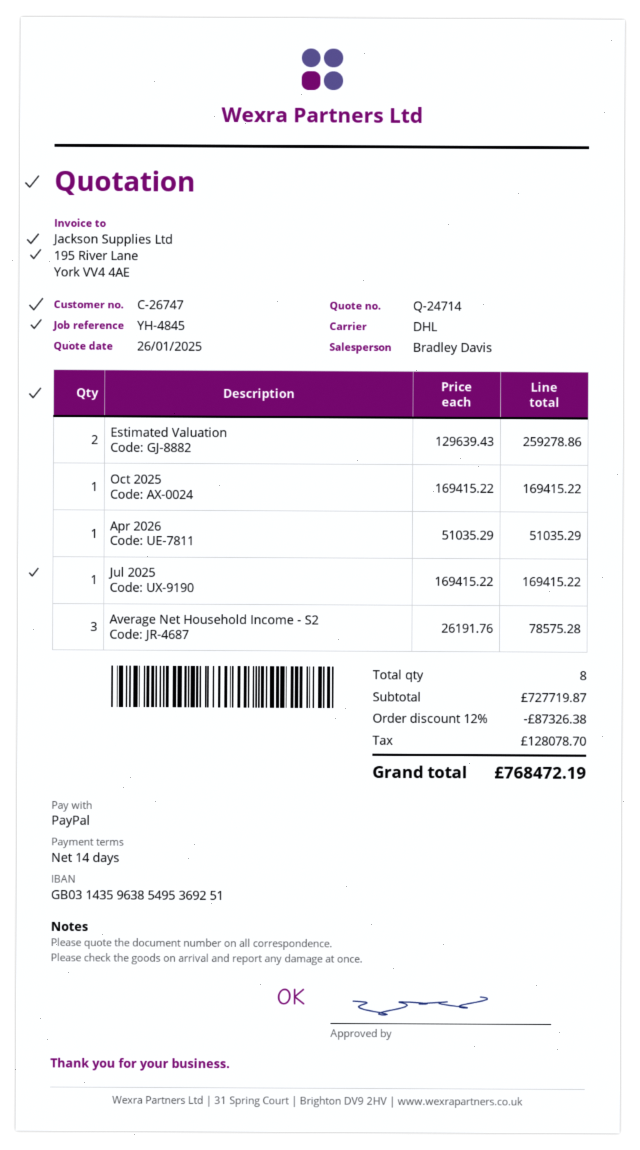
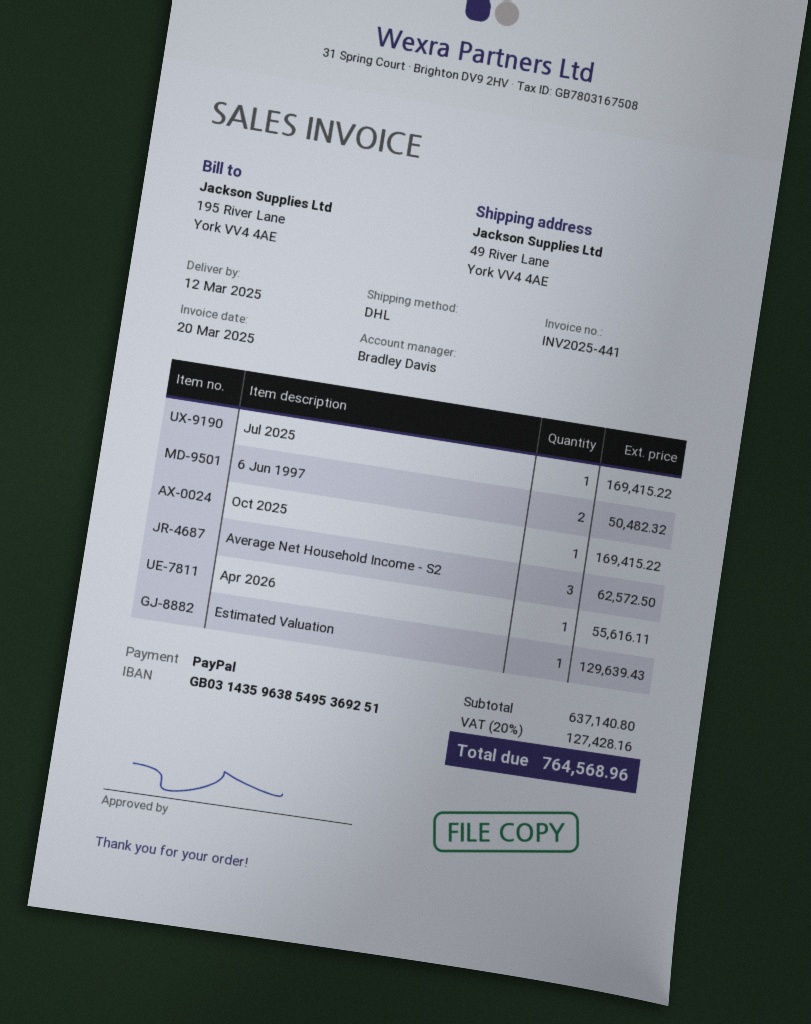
Estimated Valuation: 2 for 259278.86 -> 1 for 129639.43
Apr 2026: 1 for 51035.29 -> 1 for 55616.11
Average Net Household Income - S2: 3 for 78575.28 -> 3 for 62572.50
6 Jun 1997: none -> 2 for 50482.32
subtotal: 727719.87 -> 637140.80
discount: 12% = 87326.38 -> none
tax: 128078.70 -> 127428.16
total: 768472.19 -> 764568.96

